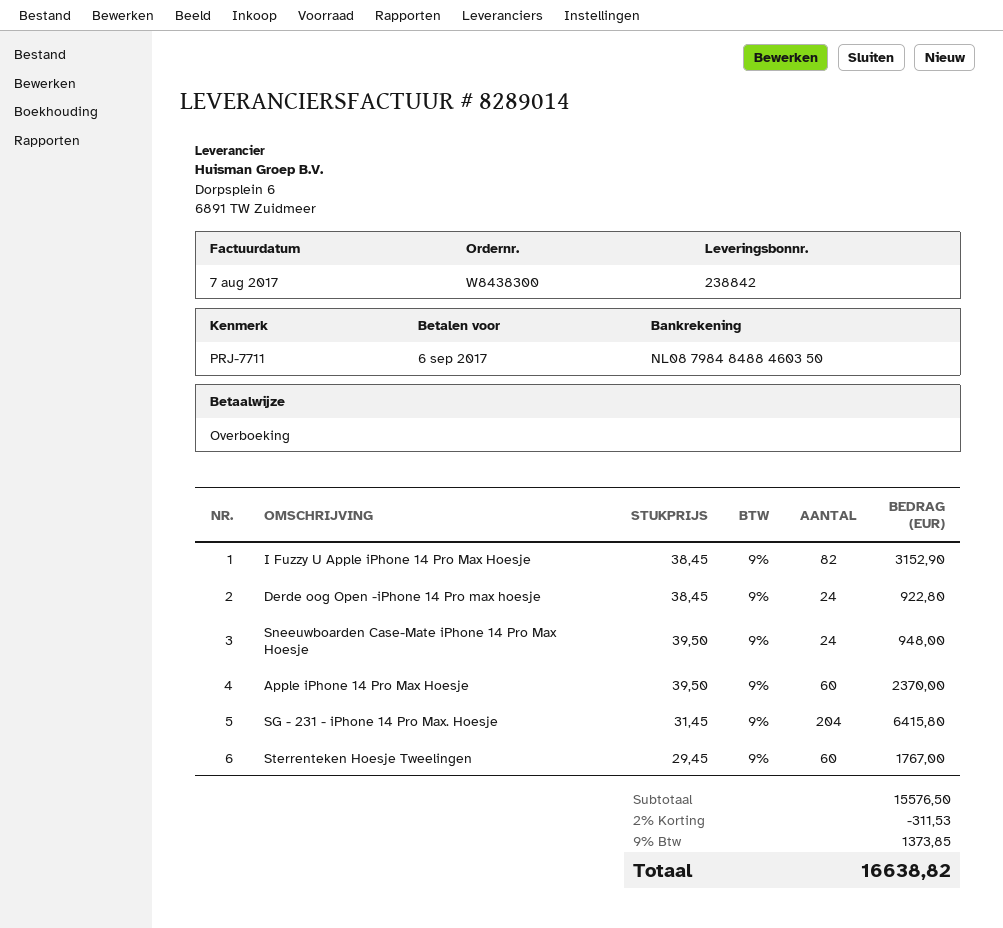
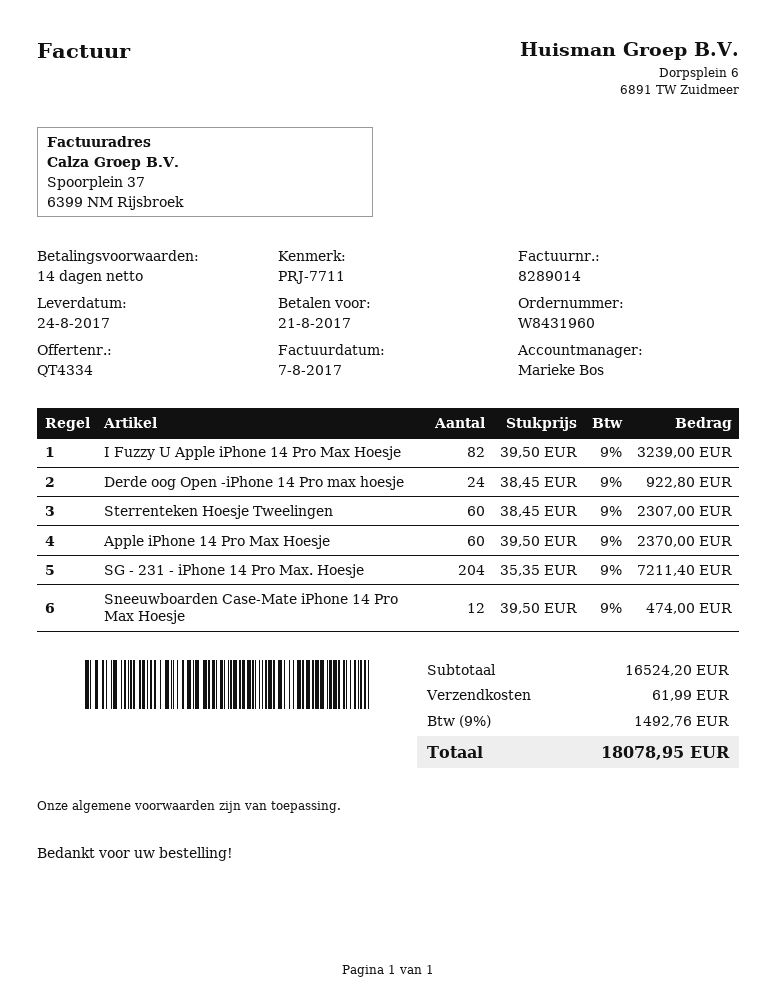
order number: W8438300 -> W8431960
due date: 2017-09-06 -> 2017-08-21
I Fuzzy U Apple iPhone 14 Pro Max Hoesje: 82 x 38.45 = 3152.90 -> 82 x 39.50 = 3239.00
Sneeuwboarden Case-Mate iPhone 14 Pro Max Hoesje: 24 x 39.50 = 948.00 -> 12 x 39.50 = 474.00
SG - 231 - iPhone 14 Pro Max. Hoesje: 204 x 31.45 = 6415.80 -> 204 x 35.35 = 7211.40
Sterrenteken Hoesje Tweelingen: 60 x 29.45 = 1767.00 -> 60 x 38.45 = 2307.00
subtotal: 15576.50 -> 16524.20
discount: 2% = 311.53 -> none
shipping: none -> 61.99
tax: 9% = 1373.85 -> 9% = 1492.76
total: 16638.82 -> 18078.95

